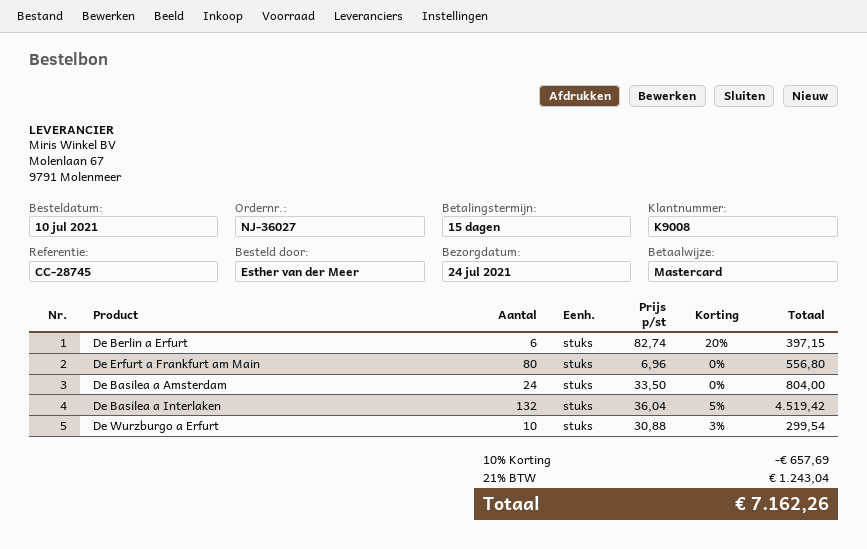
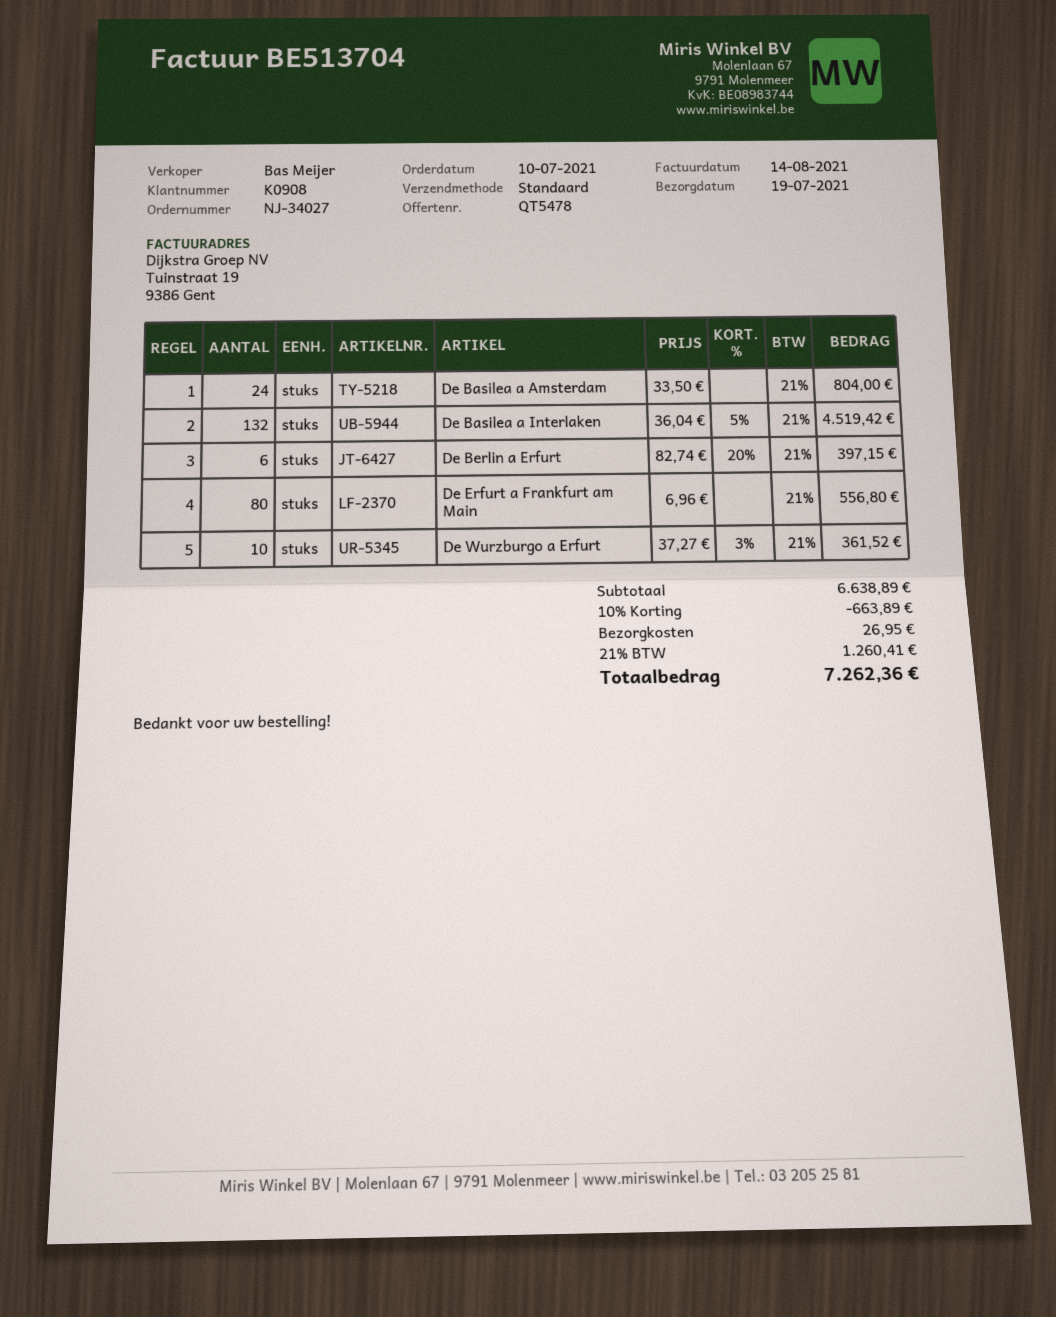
order number: NJ-36027 -> NJ-34027
delivery date: 2021-07-24 -> 2021-07-19
customer number: K9008 -> K0908
De Wurzburgo a Erfurt: 10 x 30.88 - 3% = 299.54 -> 10 x 37.27 - 3% = 361.52
discount: 10% = 657.69 -> 10% = 663.89
shipping: none -> 26.95
tax: 21% = 1243.04 -> 21% = 1260.41
total: 7162.26 -> 7262.36

